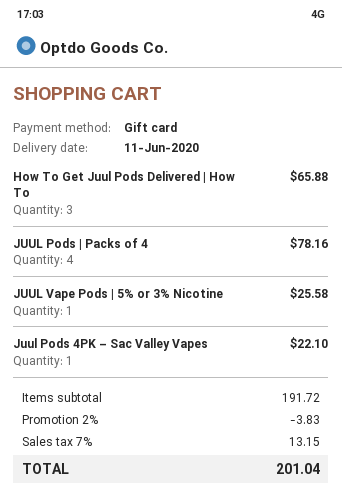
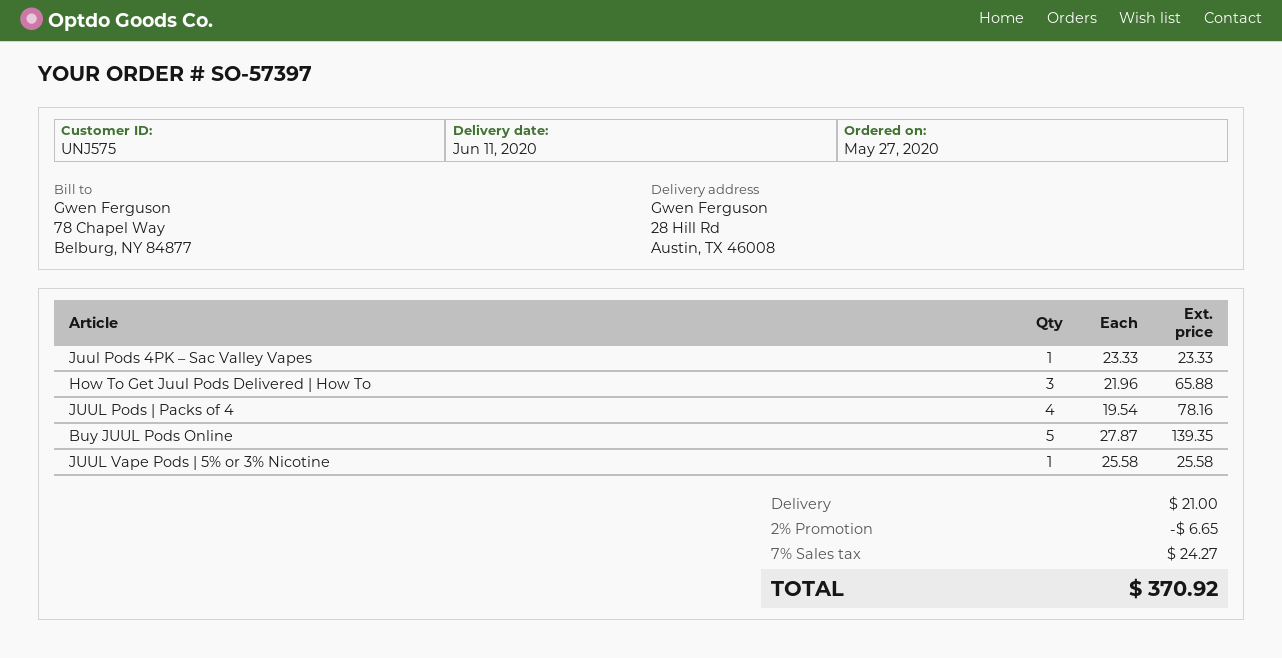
Juul Pods 4PK – Sac Valley Vapes: 1 for 22.10 -> 1 for 23.33
Buy JUUL Pods Online: none -> 5 for 139.35
discount: 2% = 3.83 -> 2% = 6.65
shipping: none -> 21.00
tax: 7% = 13.15 -> 7% = 24.27
total: 201.04 -> 370.92

